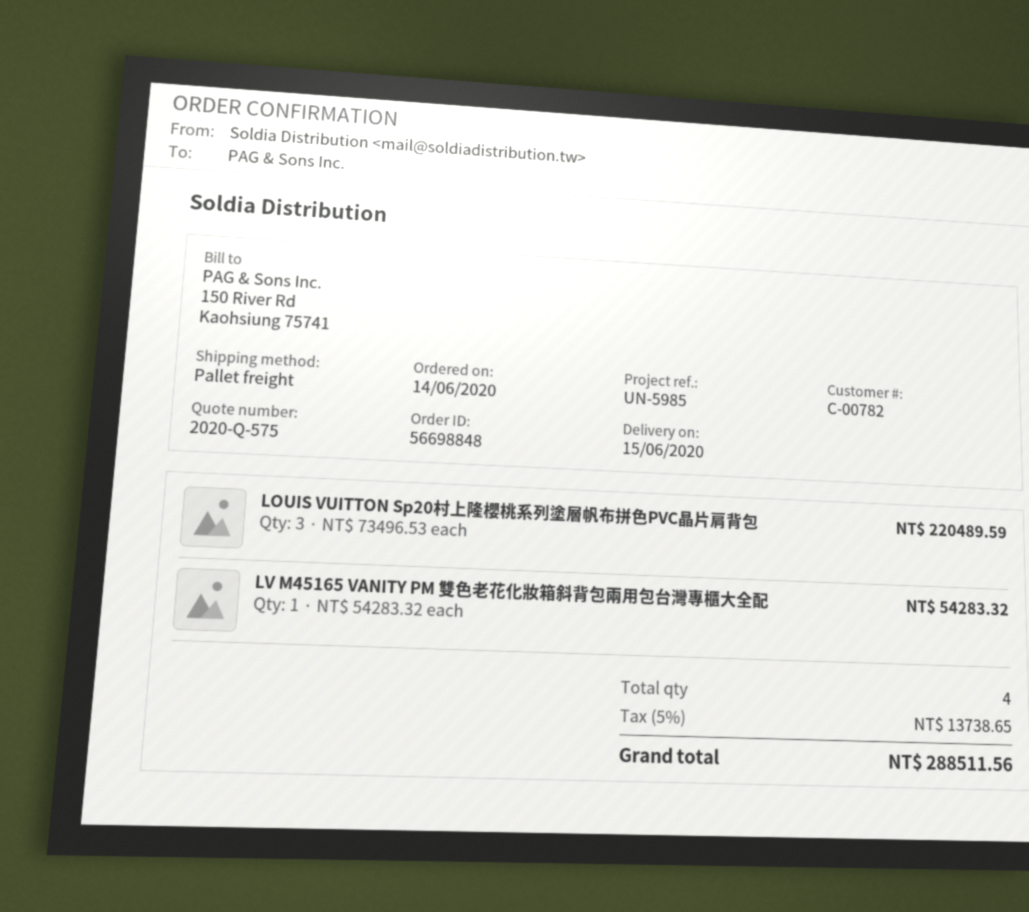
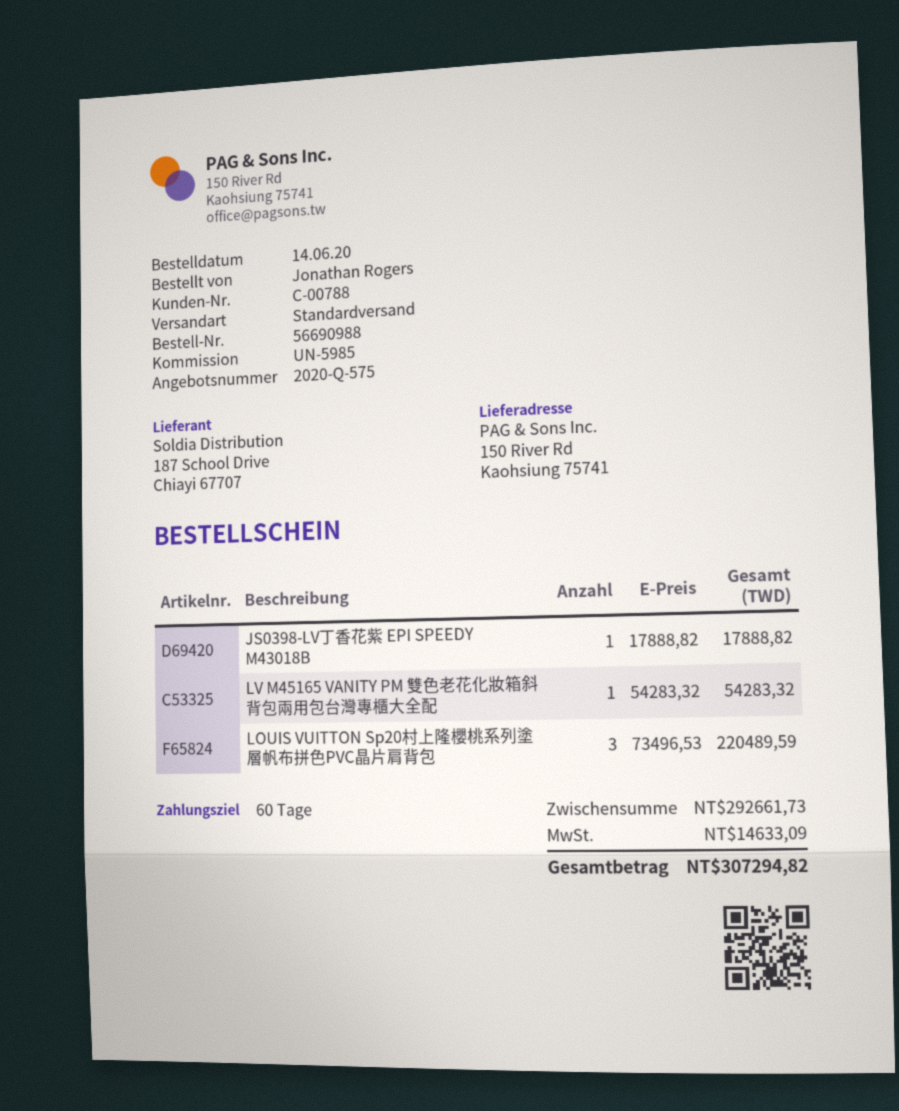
order number: 56698848 -> 56690988
customer number: C-00782 -> C-00788
shipping method: pallet freight -> standard
JS0398-LV丁香花紫 EPI SPEEDY M43018B: none -> 1 x 17888.82 = 17888.82
tax: 13738.65 -> 14633.09
total: 288511.56 -> 307294.82

